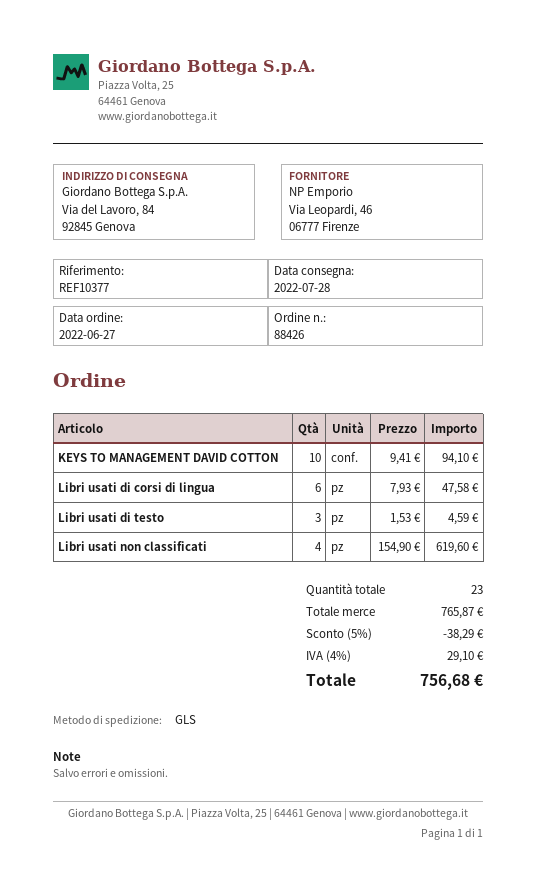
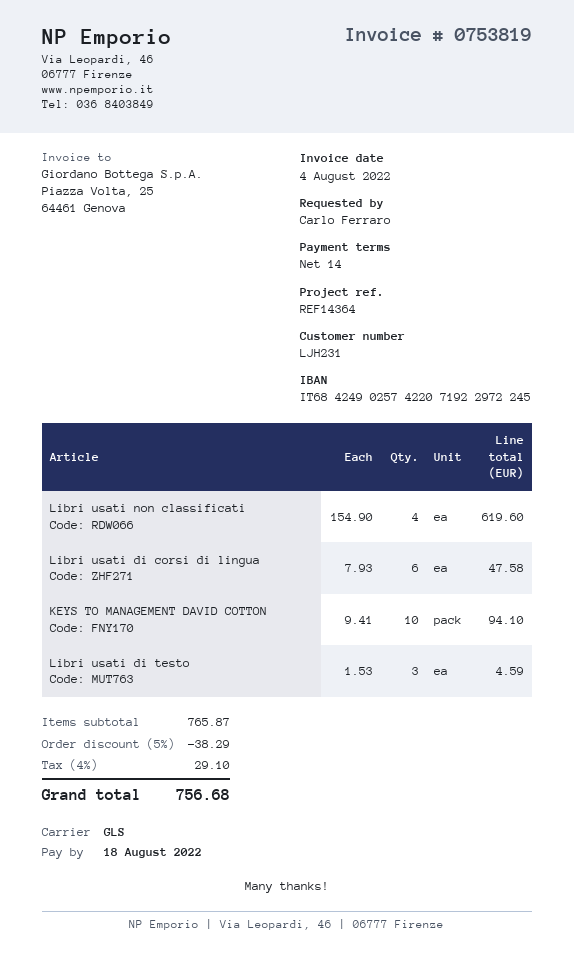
reference: REF10377 -> REF14364

